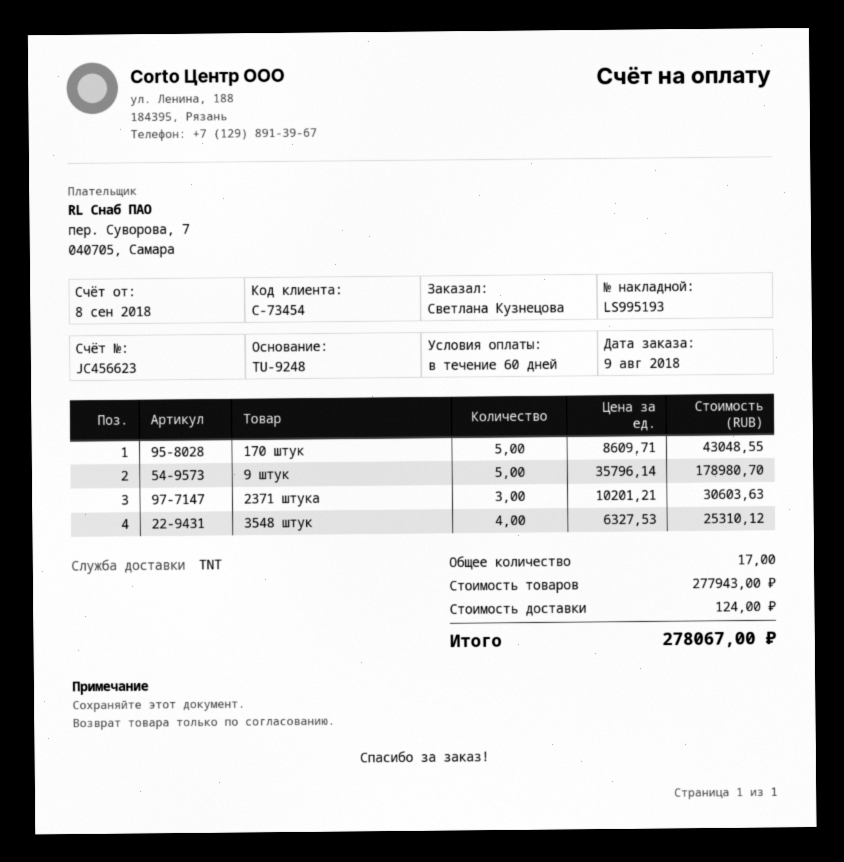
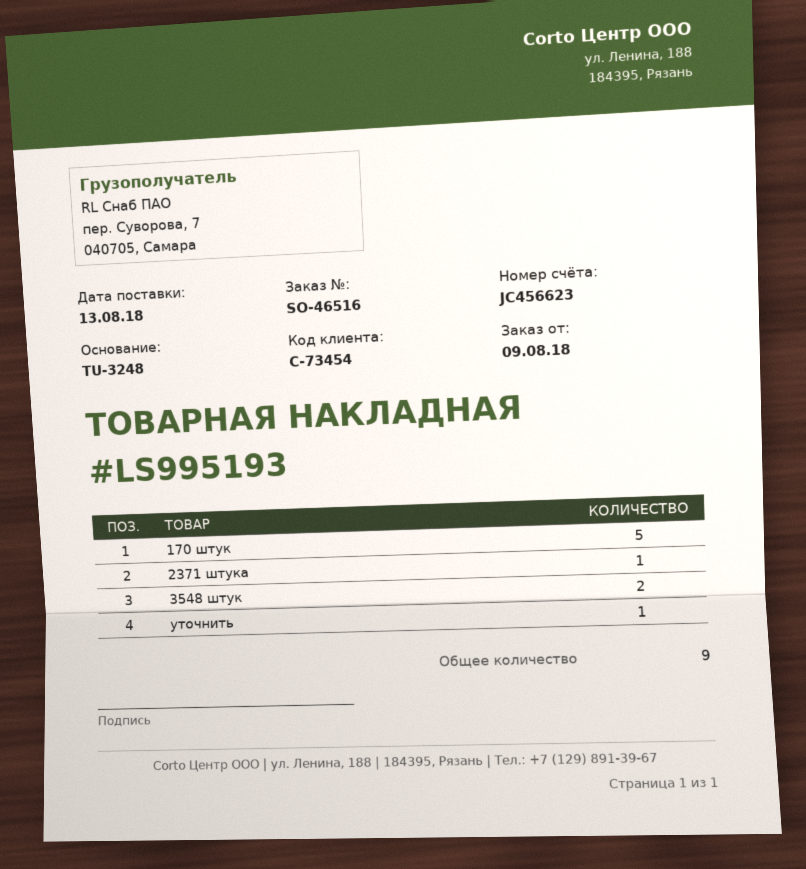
reference: TU-9248 -> TU-3248
9 штук: 5 -> none
2371 штука: 3 -> 1
3548 штук: 4 -> 2
уточнить: none -> 1
total quantity: 17 -> 9

